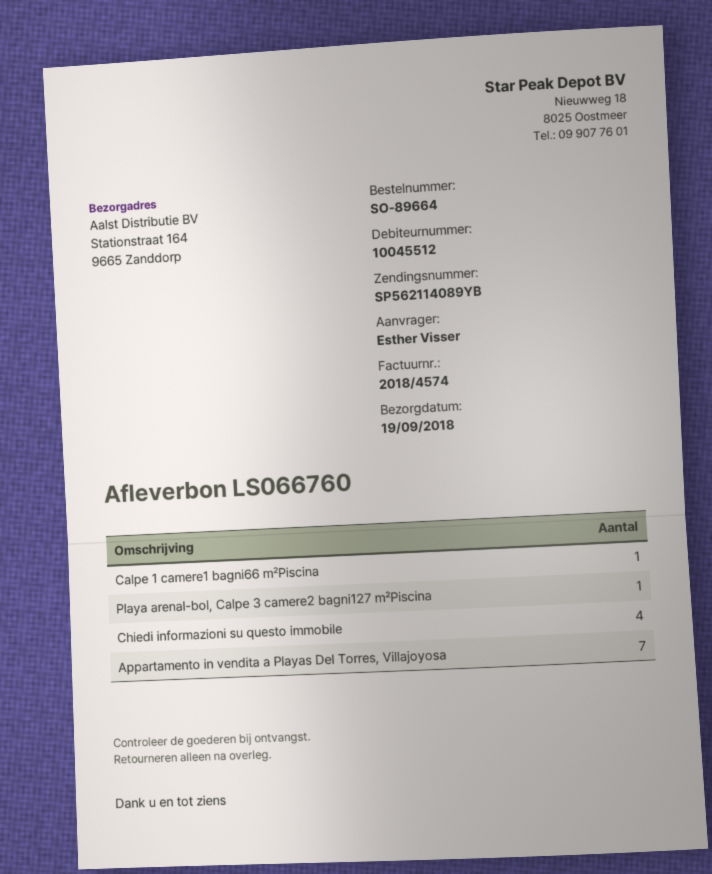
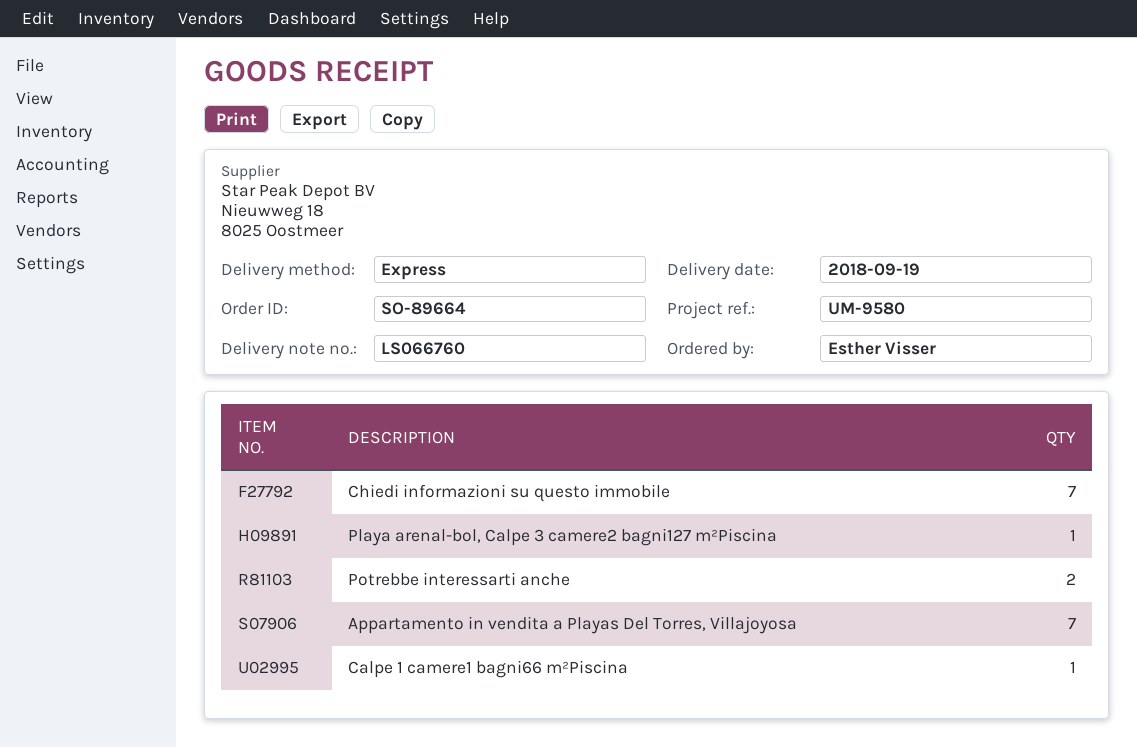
Chiedi informazioni su questo immobile: 4 -> 7
Potrebbe interessarti anche: none -> 2

